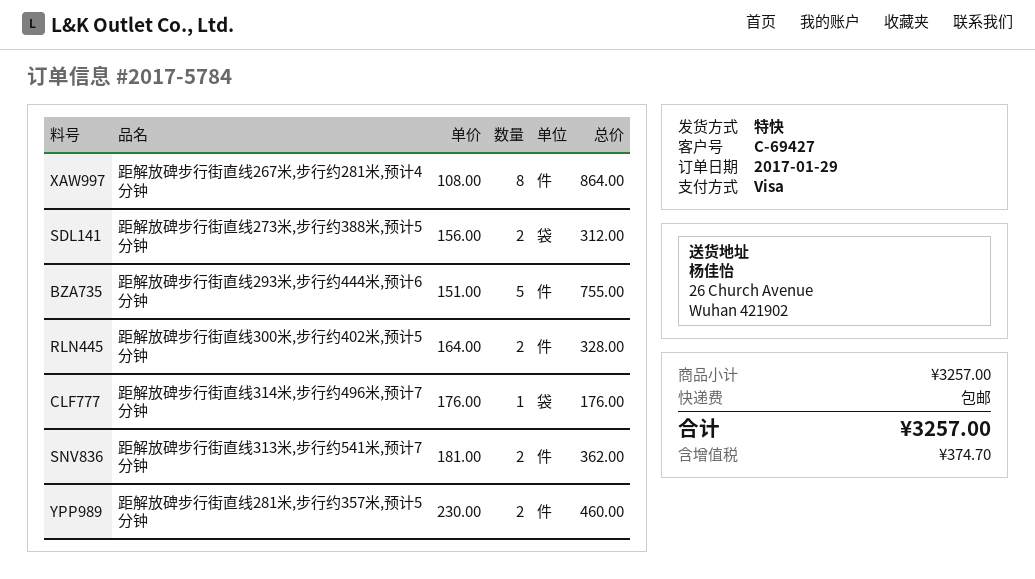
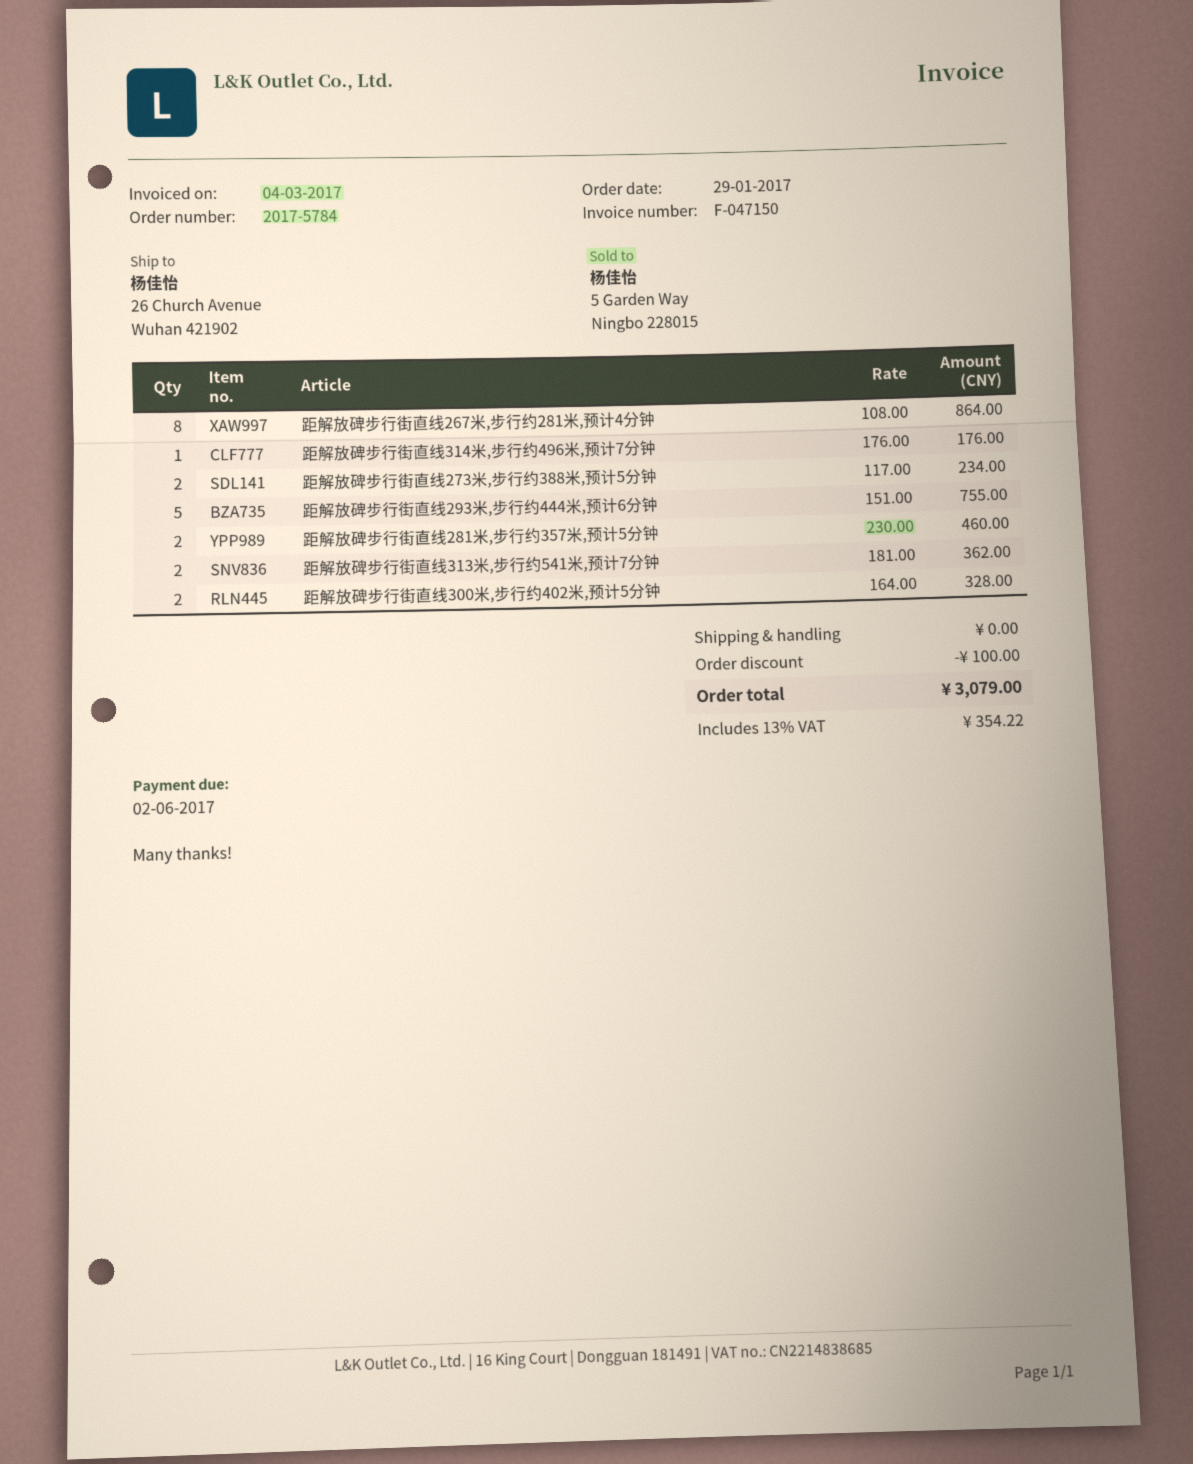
距解放碑步行街直线273米,步行约388米,预计5分钟: 2 x 156.00 = 312.00 -> 2 x 117.00 = 234.00
discount: none -> 100.00
tax: 374.70 -> 354.22
total: 3257.00 -> 3079.00

